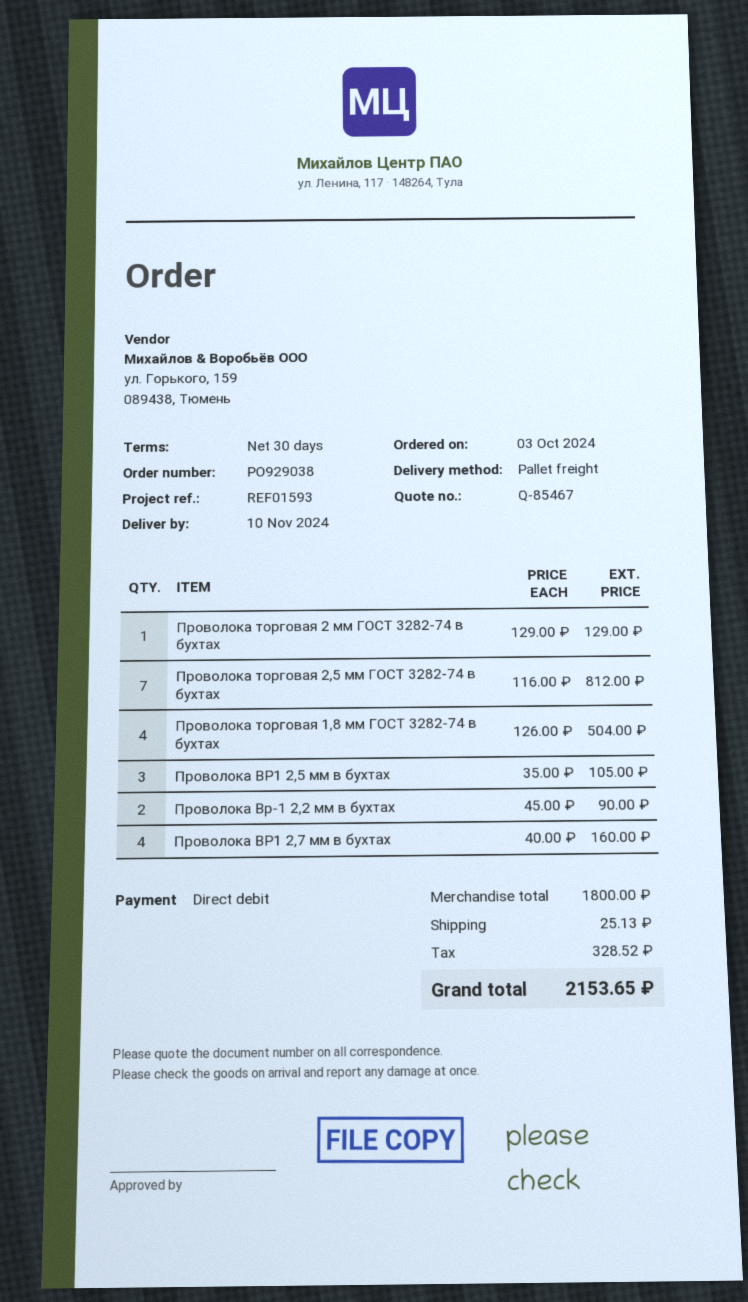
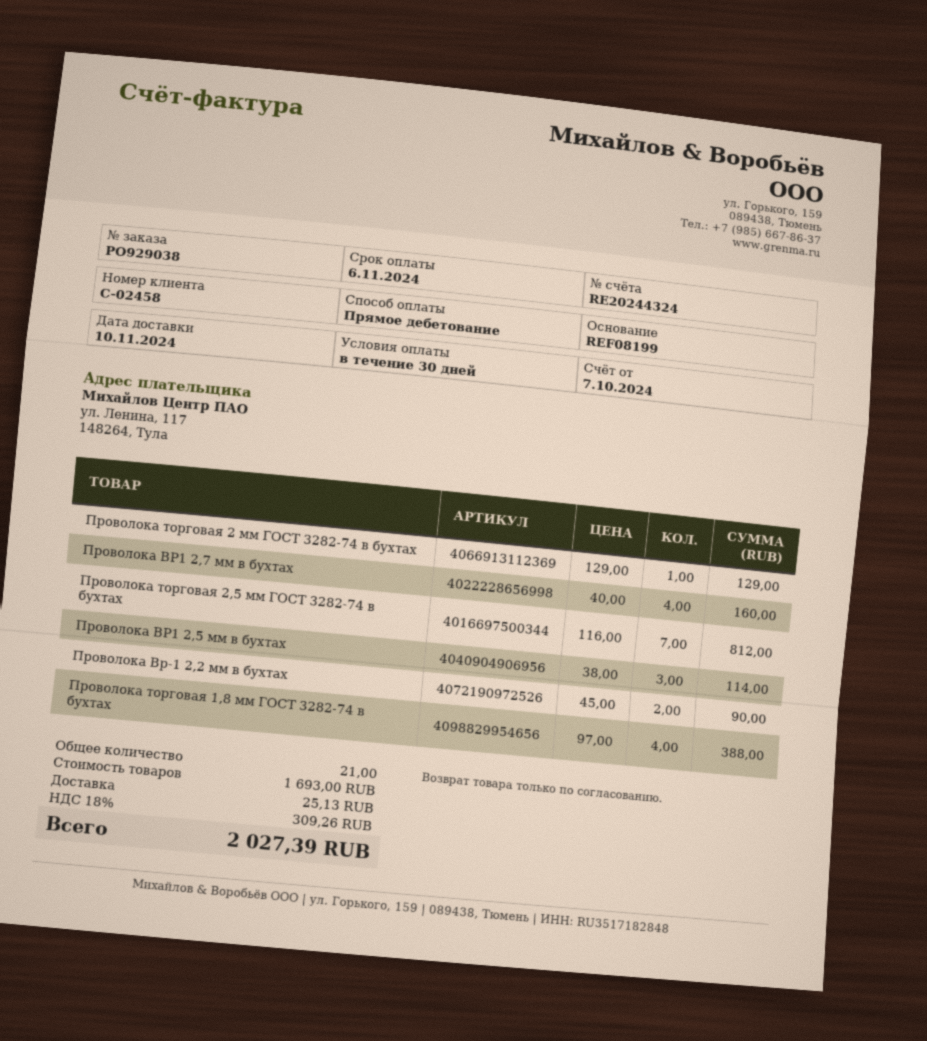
reference: REF01593 -> REF08199
Проволока торговая 1,8 мм ГОСТ 3282-74 в бухтах: 4 x 126.00 = 504.00 -> 4 x 97.00 = 388.00
Проволока ВР1 2,5 мм в бухтах: 3 x 35.00 = 105.00 -> 3 x 38.00 = 114.00
subtotal: 1800.00 -> 1693.00
tax: 328.52 -> 309.26
total: 2153.65 -> 2027.39

